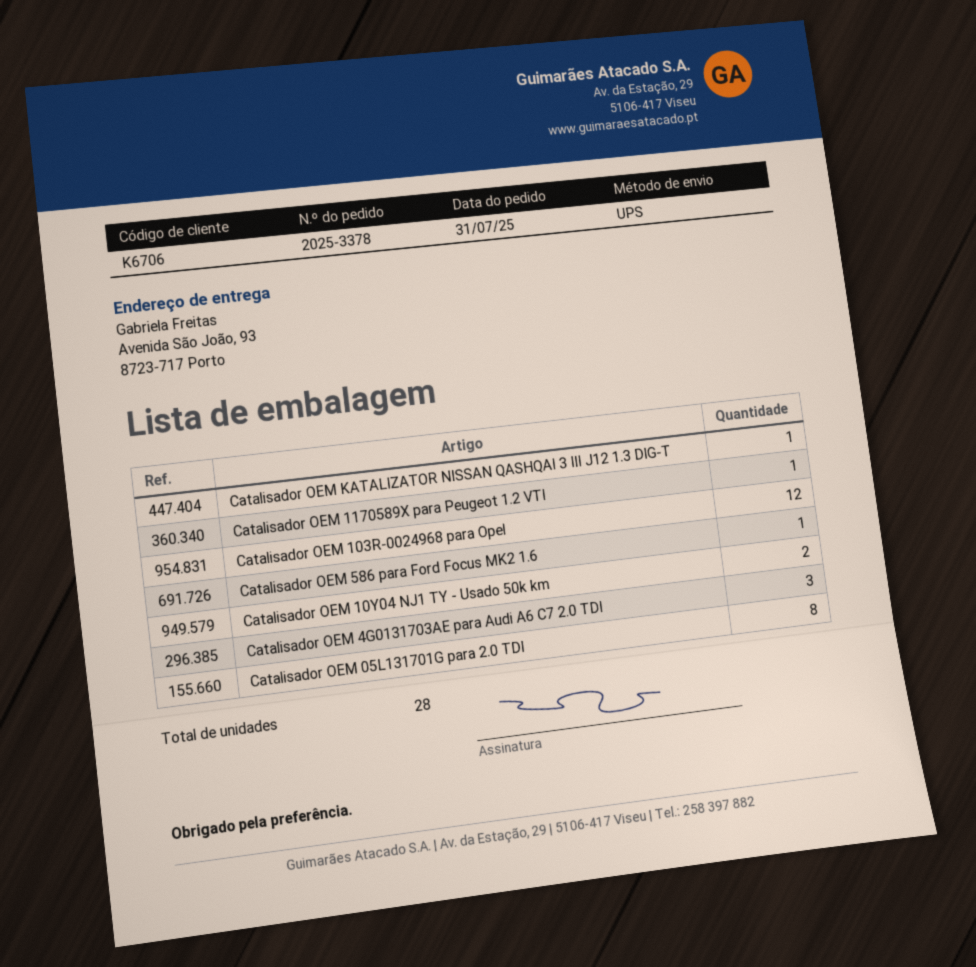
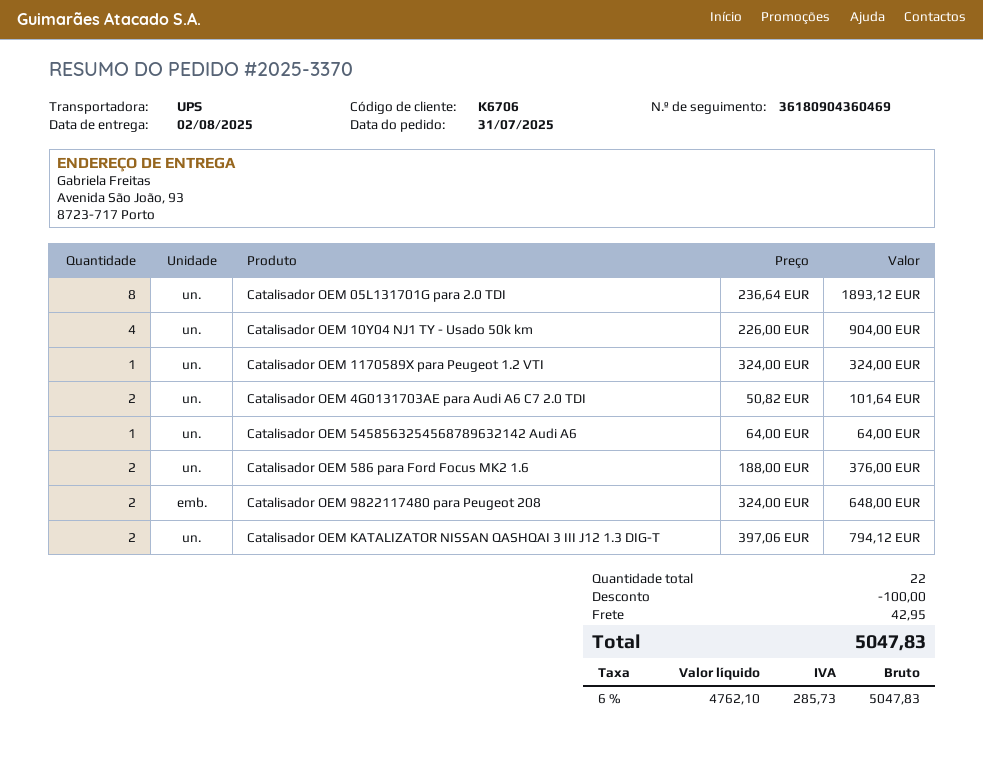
order number: 2025-3378 -> 2025-3370
Catalisador OEM KATALIZATOR NISSAN QASHQAI 3 III J12 1.3 DIG-T: 1 -> 2
Catalisador OEM 103R-0024968 para Opel: 12 -> none
Catalisador OEM 586 para Ford Focus MK2 1.6: 1 -> 2
Catalisador OEM 10Y04 NJ1 TY - Usado 50k km: 2 -> 4
Catalisador OEM 4G0131703AE para Audi A6 C7 2.0 TDI: 3 -> 2
Catalisador OEM 5458563254568789632142 Audi A6: none -> 1
Catalisador OEM 9822117480 para Peugeot 208: none -> 2
total quantity: 28 -> 22

